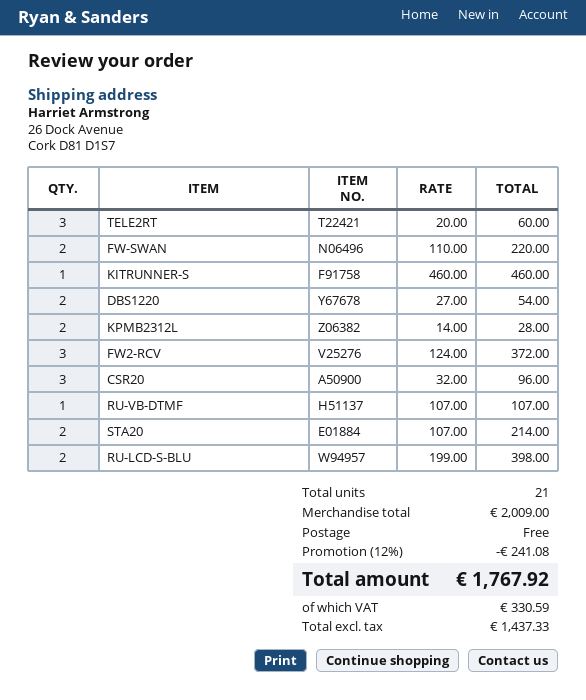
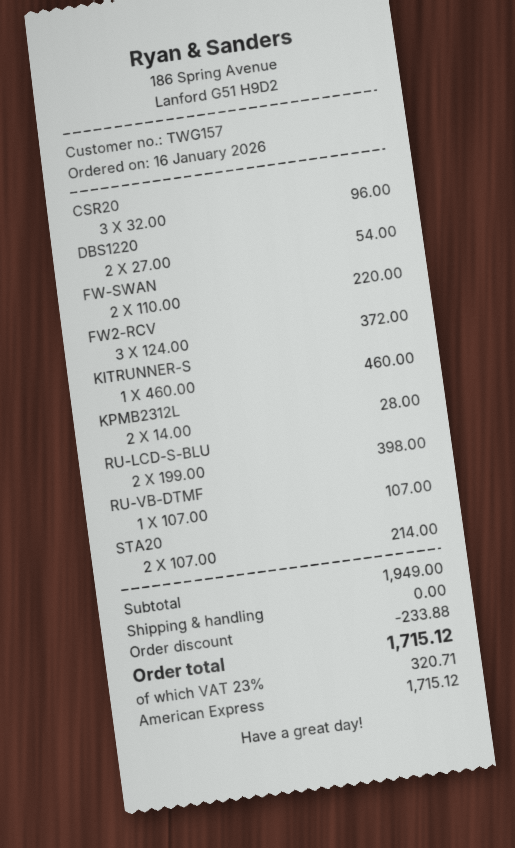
TELE2RT: 3 x 20.00 = 60.00 -> none
subtotal: 2009.00 -> 1949.00
discount: 241.08 -> 233.88
tax: 330.59 -> 320.71
total: 1767.92 -> 1715.12

